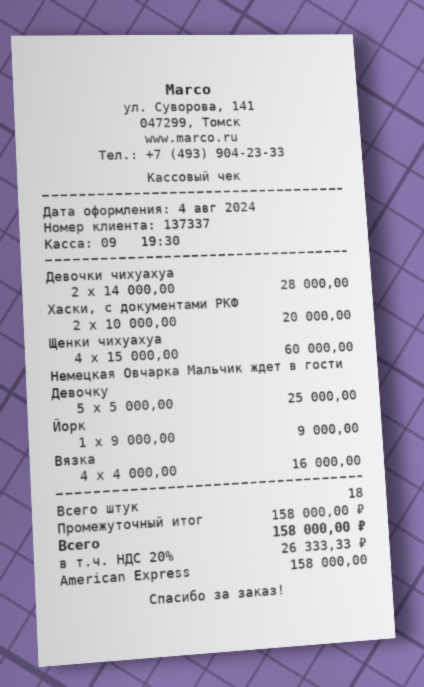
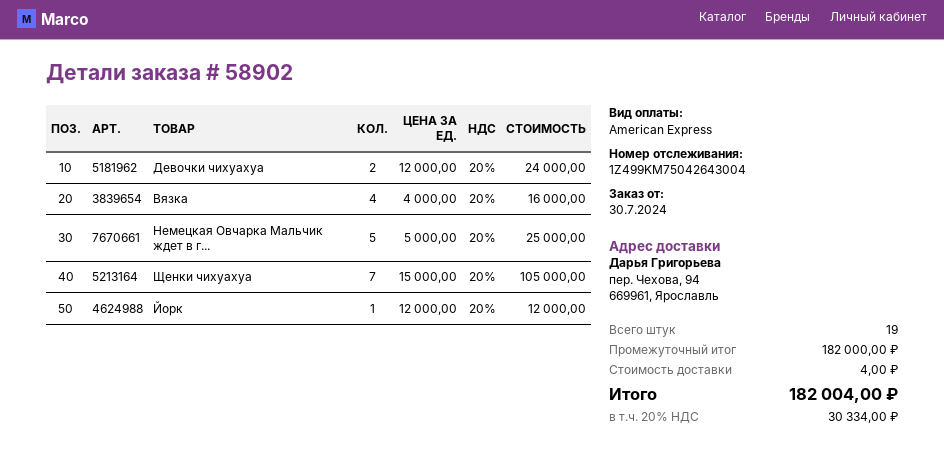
order date: 2024-08-04 -> 2024-07-30
Девочки чихуахуа: 2 x 14000.00 = 28000.00 -> 2 x 12000.00 = 24000.00
Хаски, с документами РКФ: 2 x 10000.00 = 20000.00 -> none
Щенки чихуахуа: 4 x 15000.00 = 60000.00 -> 7 x 15000.00 = 105000.00
Йорк: 1 x 9000.00 = 9000.00 -> 1 x 12000.00 = 12000.00
total quantity: 18 -> 19
subtotal: 158000.00 -> 182000.00
shipping: none -> 4.00
tax: 20% = 26333.33 -> 20% = 30334.00
total: 158000.00 -> 182004.00

